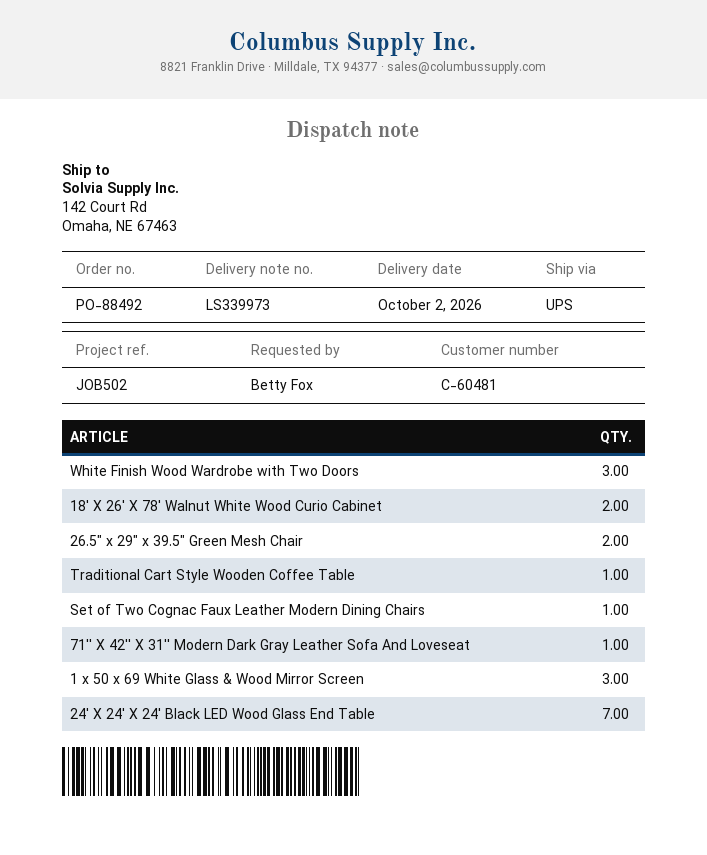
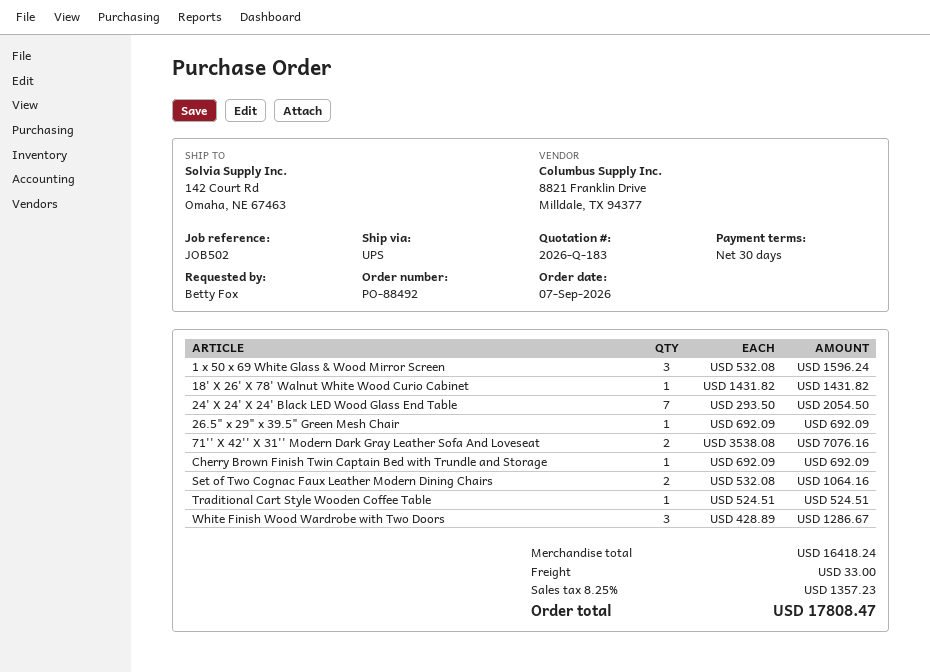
18' X 26' X 78' Walnut White Wood Curio Cabinet: 2 -> 1
26.5" x 29" x 39.5" Green Mesh Chair: 2 -> 1
Set of Two Cognac Faux Leather Modern Dining Chairs: 1 -> 2
71'' X 42'' X 31'' Modern Dark Gray Leather Sofa And Loveseat: 1 -> 2
Cherry Brown Finish Twin Captain Bed with Trundle and Storage: none -> 1

